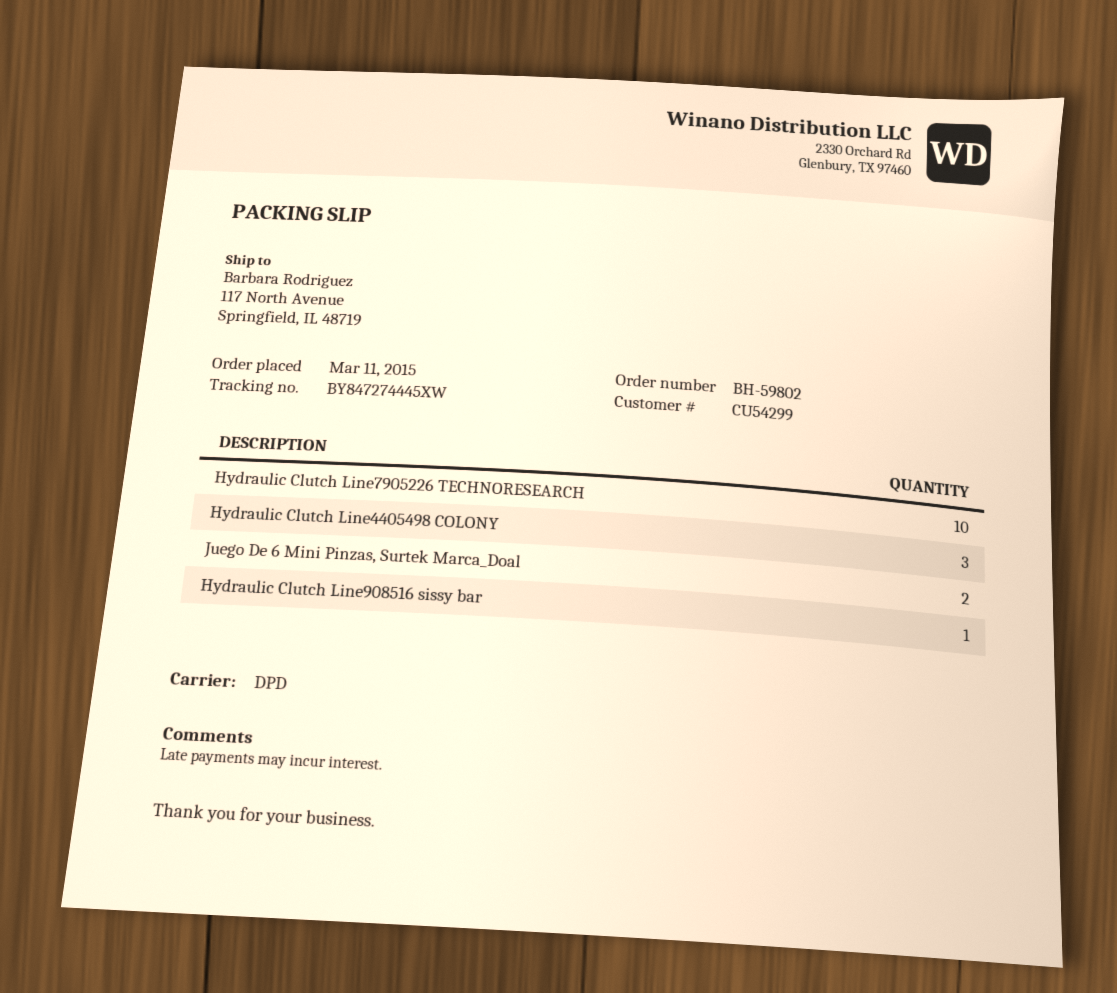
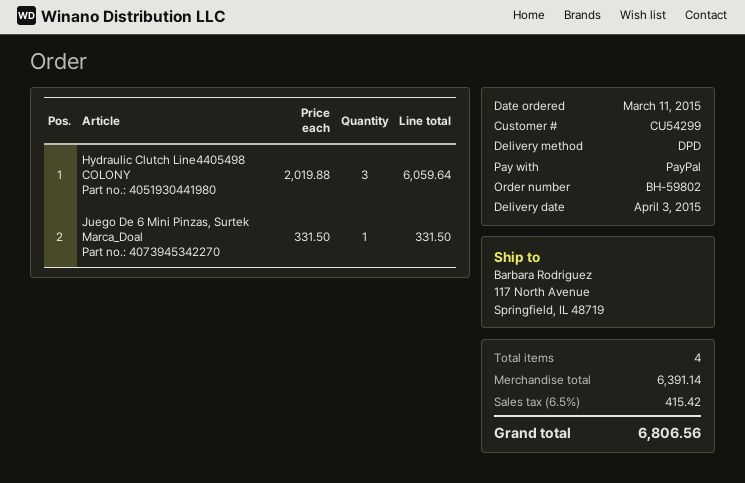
Hydraulic Clutch Line7905226 TECHNORESEARCH: 10 -> none
Juego De 6 Mini Pinzas, Surtek Marca_Doal: 2 -> 1
Hydraulic Clutch Line908516 sissy bar: 1 -> none

